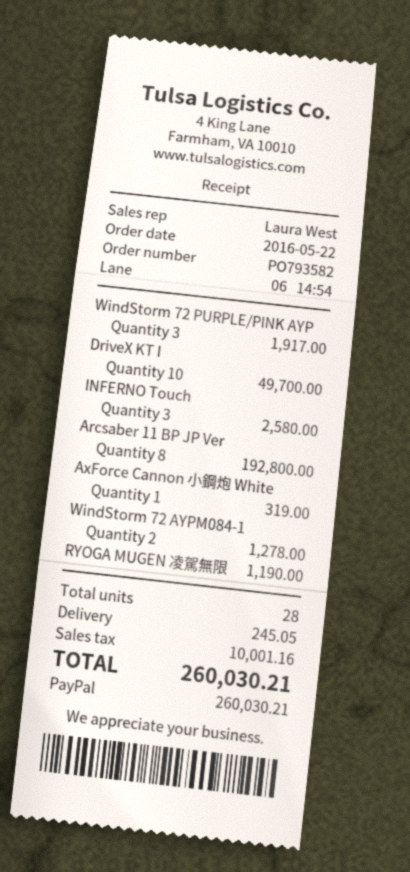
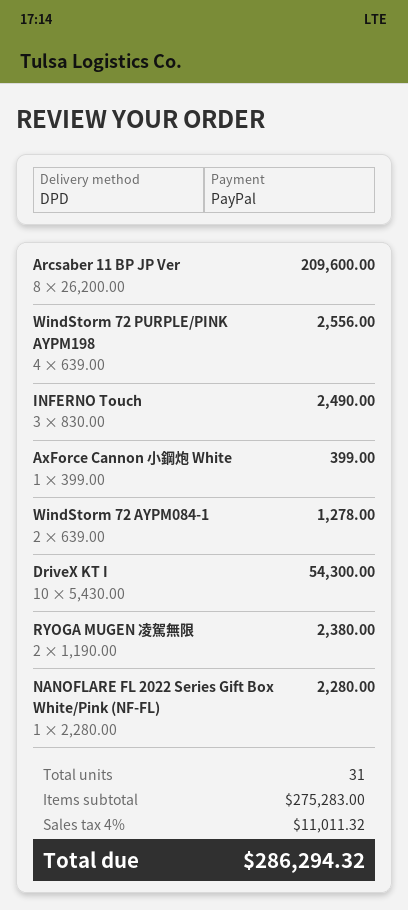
WindStorm 72 PURPLE/PINK AYP: 3 for 1917.00 -> 4 for 2556.00
DriveX KT I: 10 for 49700.00 -> 10 for 54300.00
INFERNO Touch: 3 for 2580.00 -> 3 for 2490.00
Arcsaber 11 BP JP Ver: 8 for 192800.00 -> 8 for 209600.00
AxForce Cannon 小鋼炮 White: 1 for 319.00 -> 1 for 399.00
RYOGA MUGEN 凌駕無限: 1 for 1190.00 -> 2 for 2380.00
NANOFLARE FL 2022 Series Gift Box White/Pink (NF-FL): none -> 1 for 2280.00
total quantity: 28 -> 31
shipping: 245.05 -> none
tax: 10001.16 -> 11011.32
total: 260030.21 -> 286294.32

